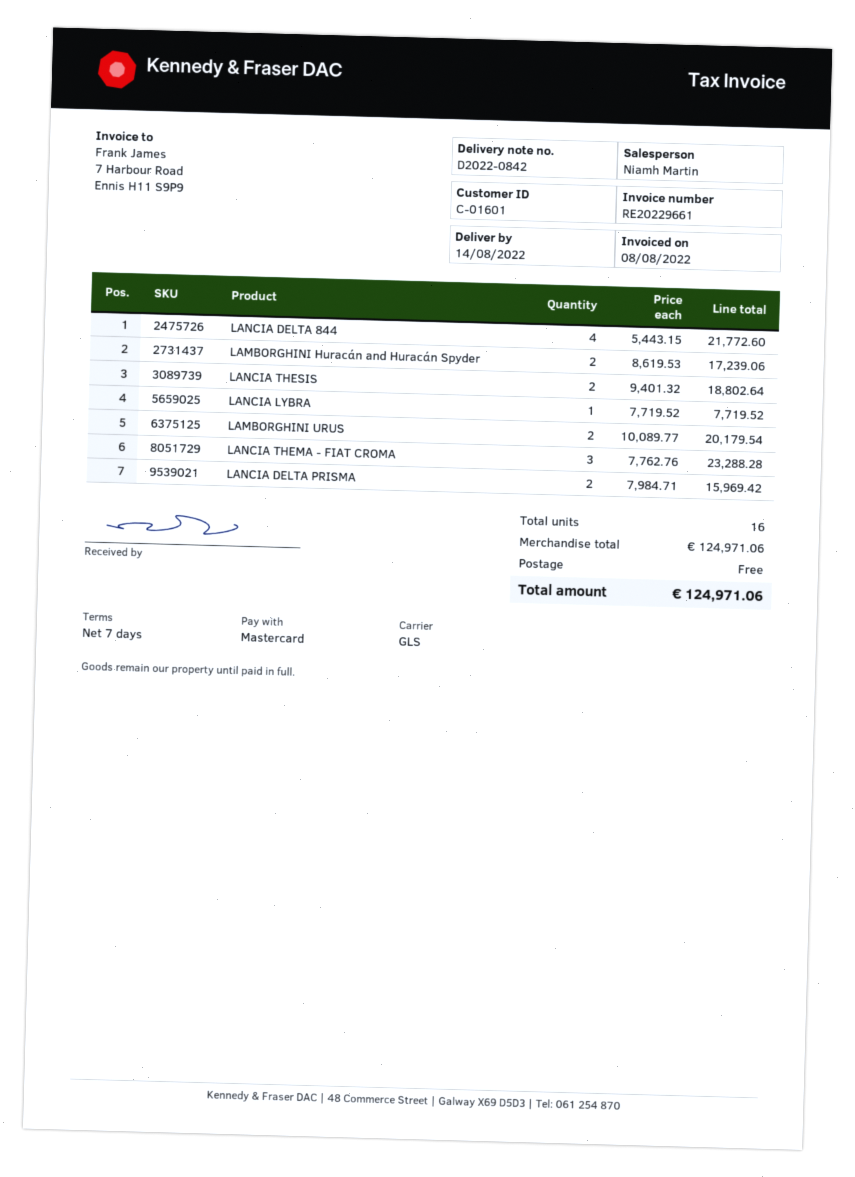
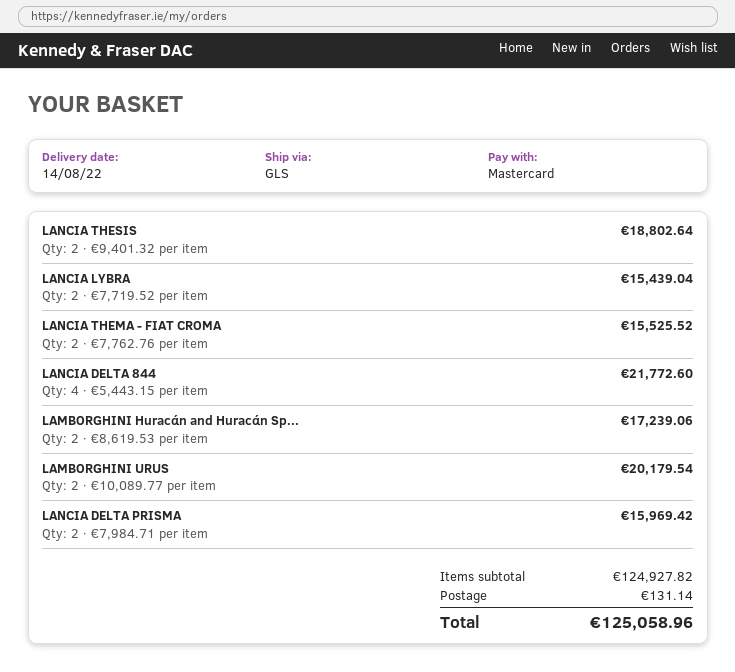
LANCIA LYBRA: 1 x 7719.52 = 7719.52 -> 2 x 7719.52 = 15439.04
LANCIA THEMA - FIAT CROMA: 3 x 7762.76 = 23288.28 -> 2 x 7762.76 = 15525.52
subtotal: 124971.06 -> 124927.82
shipping: 0.00 -> 131.14
total: 124971.06 -> 125058.96

